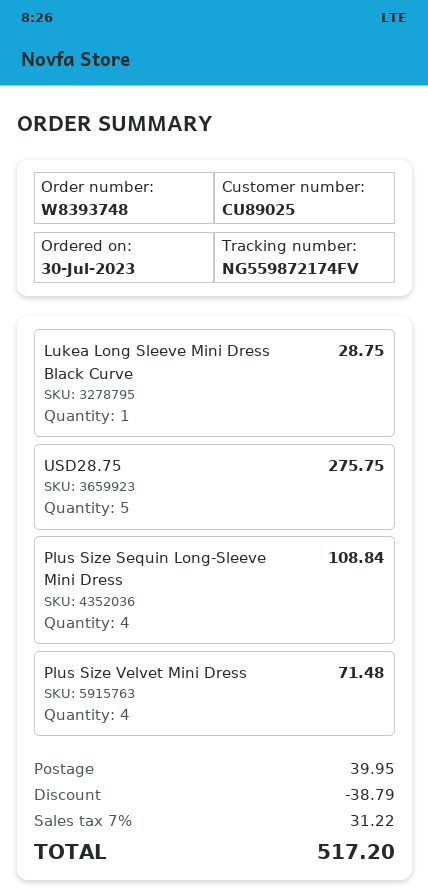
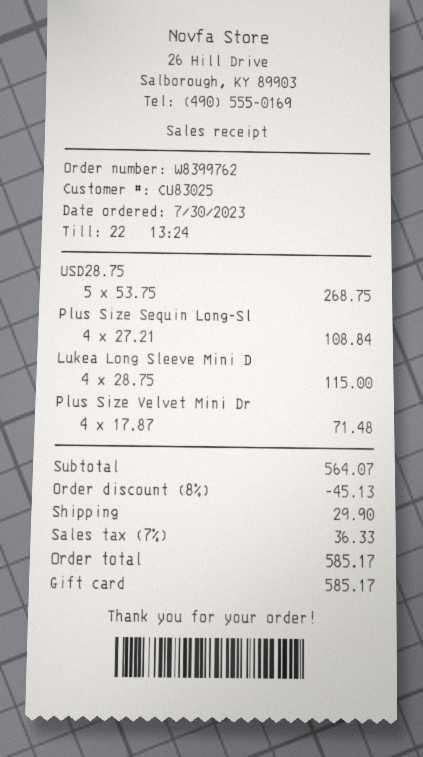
order number: W8393748 -> W8399762
customer number: CU89025 -> CU83025
Lukea Long Sleeve Mini Dress Black Curve: 1 for 28.75 -> 4 for 115.00
USD28.75: 5 for 275.75 -> 5 for 268.75
discount: 38.79 -> 45.13
shipping: 39.95 -> 29.90
tax: 7% = 31.22 -> 7% = 36.33
total: 517.20 -> 585.17

